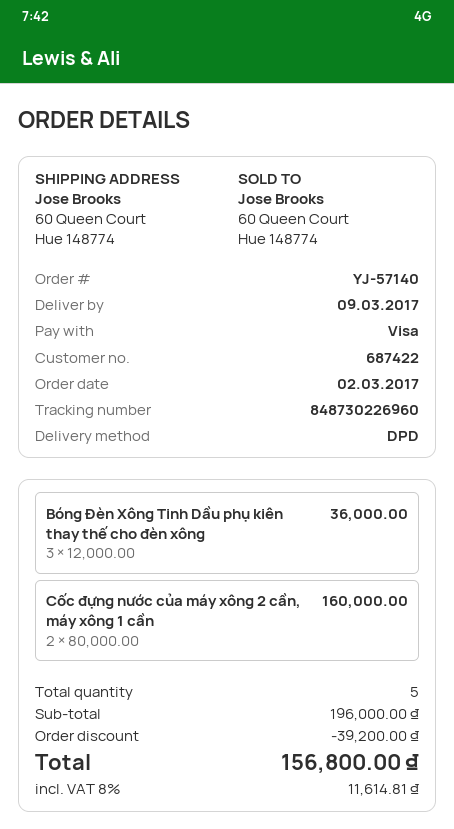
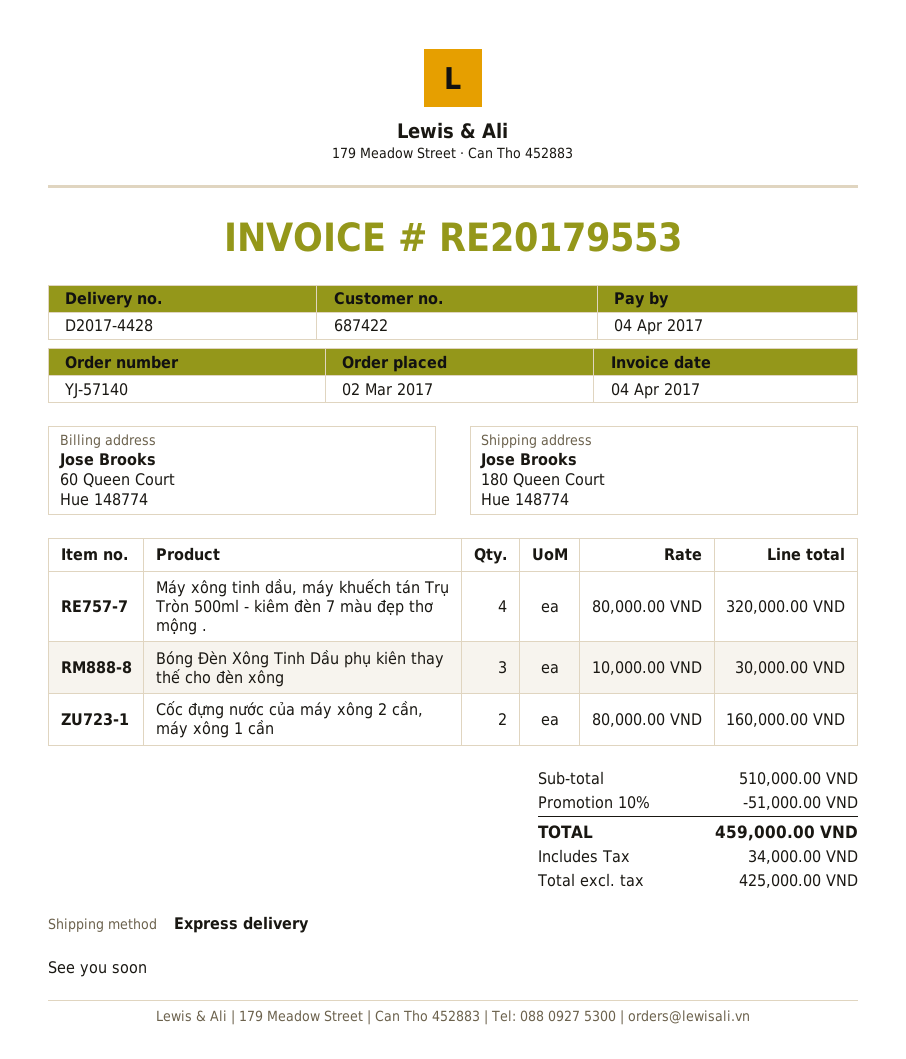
shipping method: DPD -> express
ship to: 60 Queen Court, Hue 148774 -> 180 Queen Court, Hue 148774
Bóng Đèn Xông Tinh Dầu phụ kiên thay thế cho đèn xông: 3 x 12000.00 = 36000.00 -> 3 x 10000.00 = 30000.00
Máy xông tinh dầu, máy khuếch tán Trụ Tròn 500ml - kiêm đèn 7 màu đẹp thơ mộng .: none -> 4 x 80000.00 = 320000.00
subtotal: 196000.00 -> 510000.00
discount: 39200.00 -> 51000.00
tax: 11614.81 -> 34000.00
total: 156800.00 -> 459000.00

